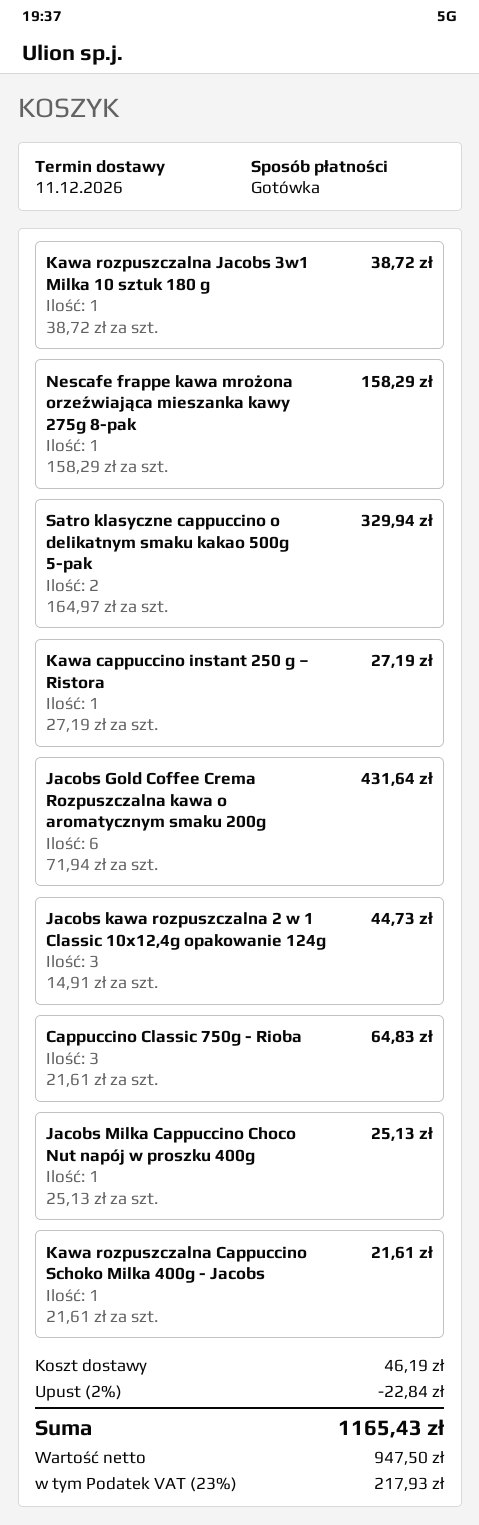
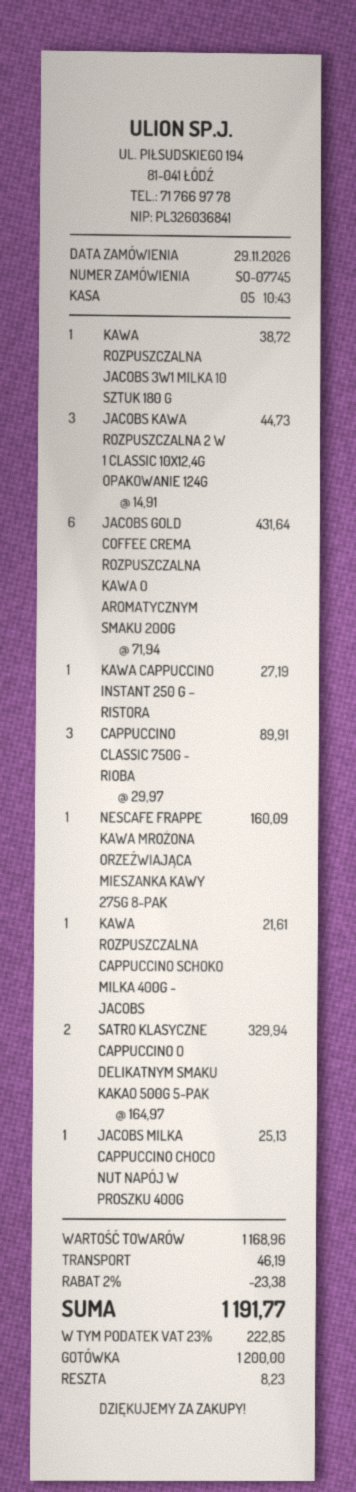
Nescafe frappe kawa mrożona orzeźwiająca mieszanka kawy 275g 8-pak: 1 x 158.29 = 158.29 -> 1 x 160.09 = 160.09
Cappuccino Classic 750g - Rioba: 3 x 21.61 = 64.83 -> 3 x 29.97 = 89.91
discount: 2% = 22.84 -> 2% = 23.38
tax: 23% = 217.93 -> 23% = 222.85
total: 1165.43 -> 1191.77

